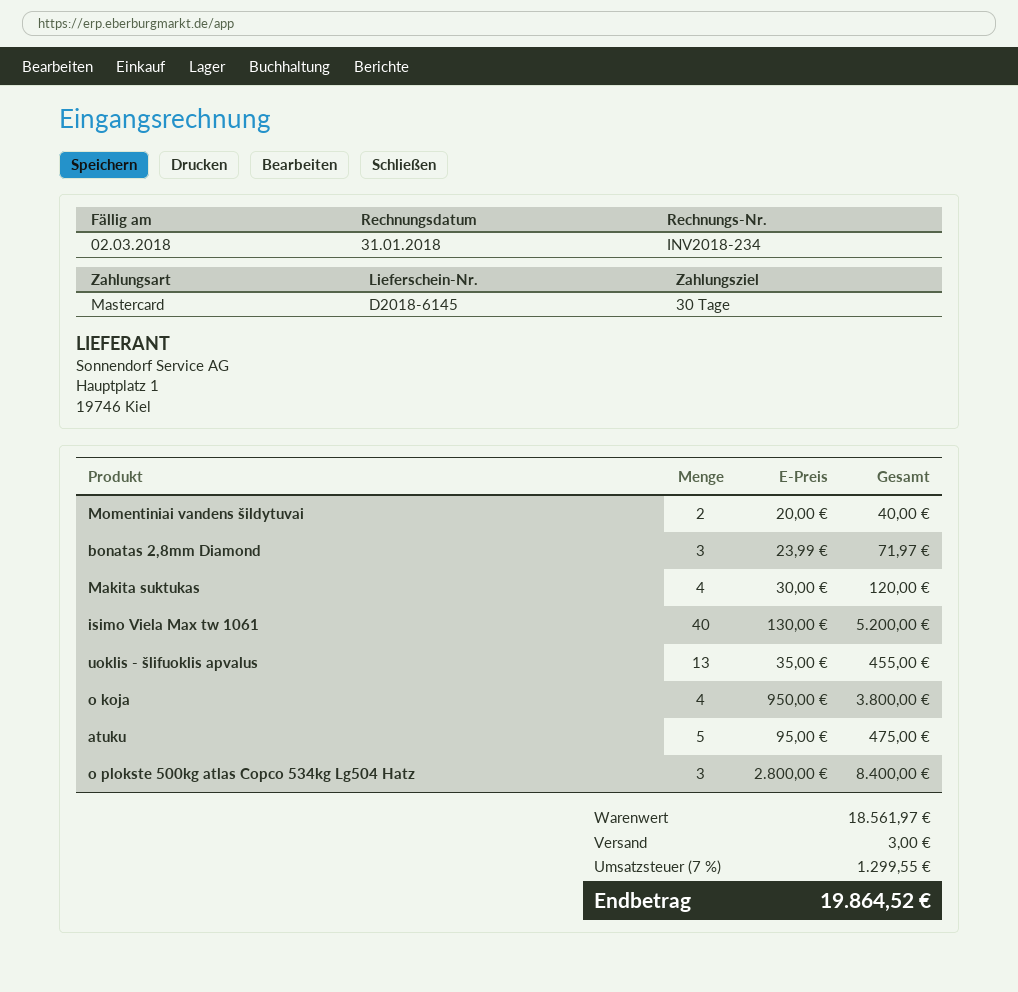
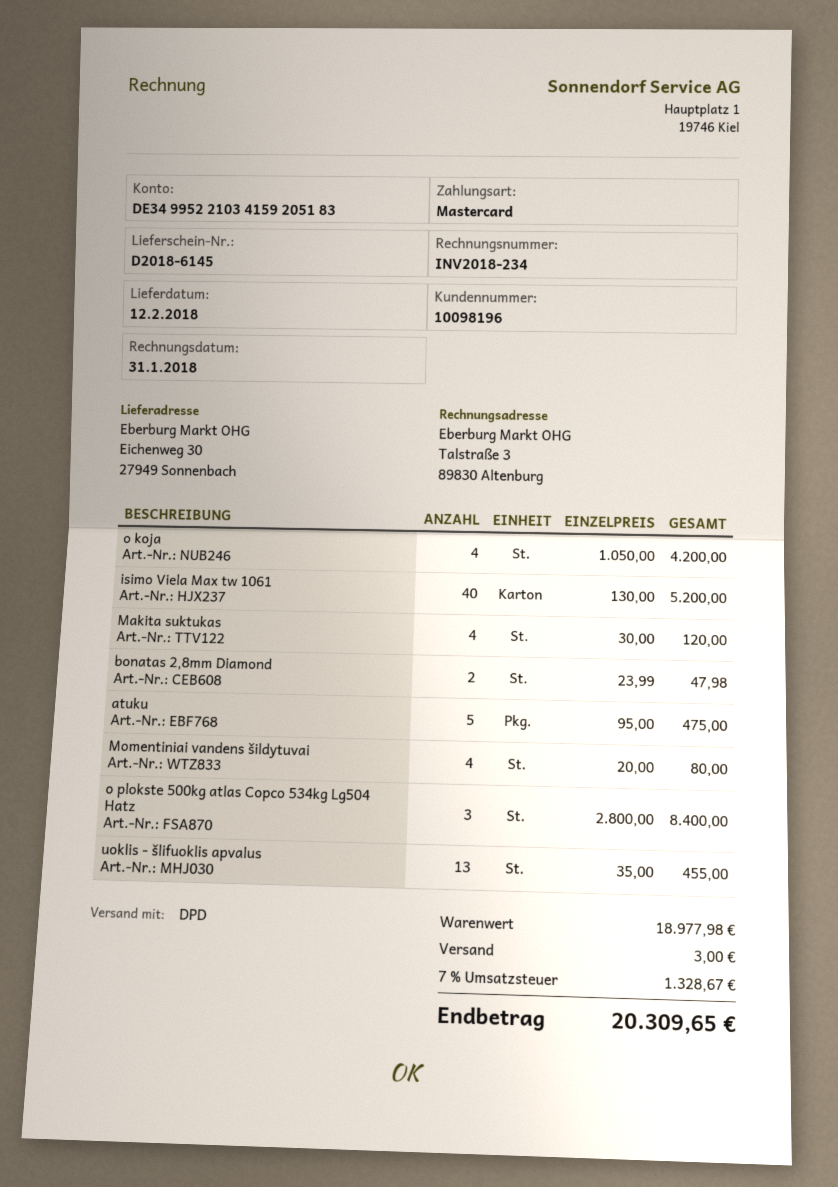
Momentiniai vandens šildytuvai: 2 x 20.00 = 40.00 -> 4 x 20.00 = 80.00
bonatas 2,8mm Diamond: 3 x 23.99 = 71.97 -> 2 x 23.99 = 47.98
o koja: 4 x 950.00 = 3800.00 -> 4 x 1050.00 = 4200.00
subtotal: 18561.97 -> 18977.98
tax: 7% = 1299.55 -> 7% = 1328.67
total: 19864.52 -> 20309.65

